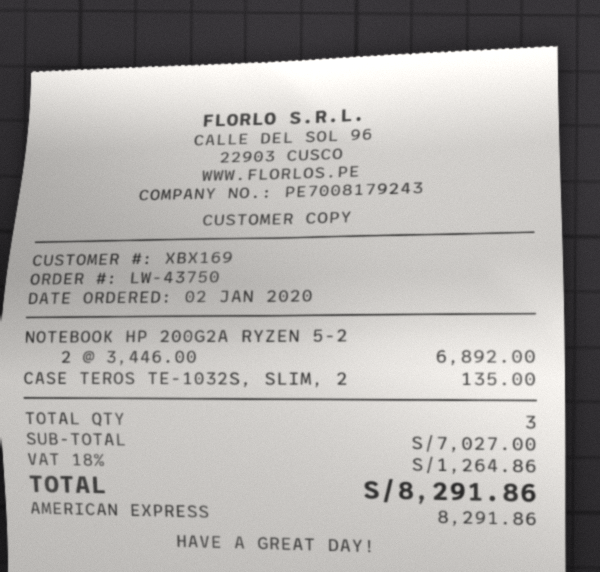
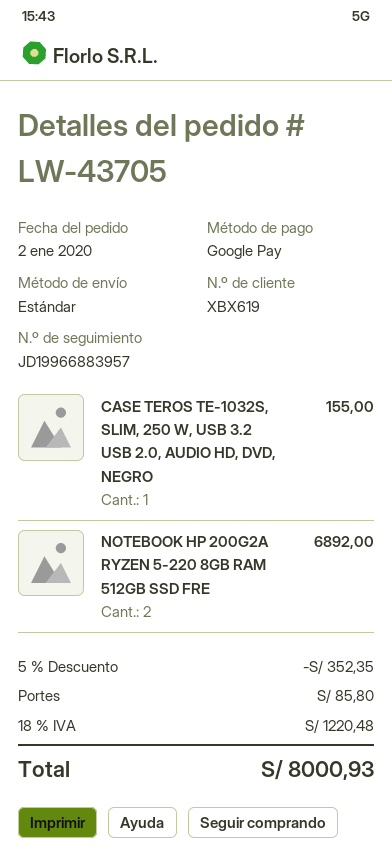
order number: LW-43750 -> LW-43705
customer number: XBX169 -> XBX619
payment method: American Express -> Google Pay
CASE TEROS TE-1032S, SLIM, 2: 1 for 135.00 -> 1 for 155.00
discount: none -> 5% = 352.35
shipping: none -> 85.80
tax: 18% = 1264.86 -> 18% = 1220.48
total: 8291.86 -> 8000.93

